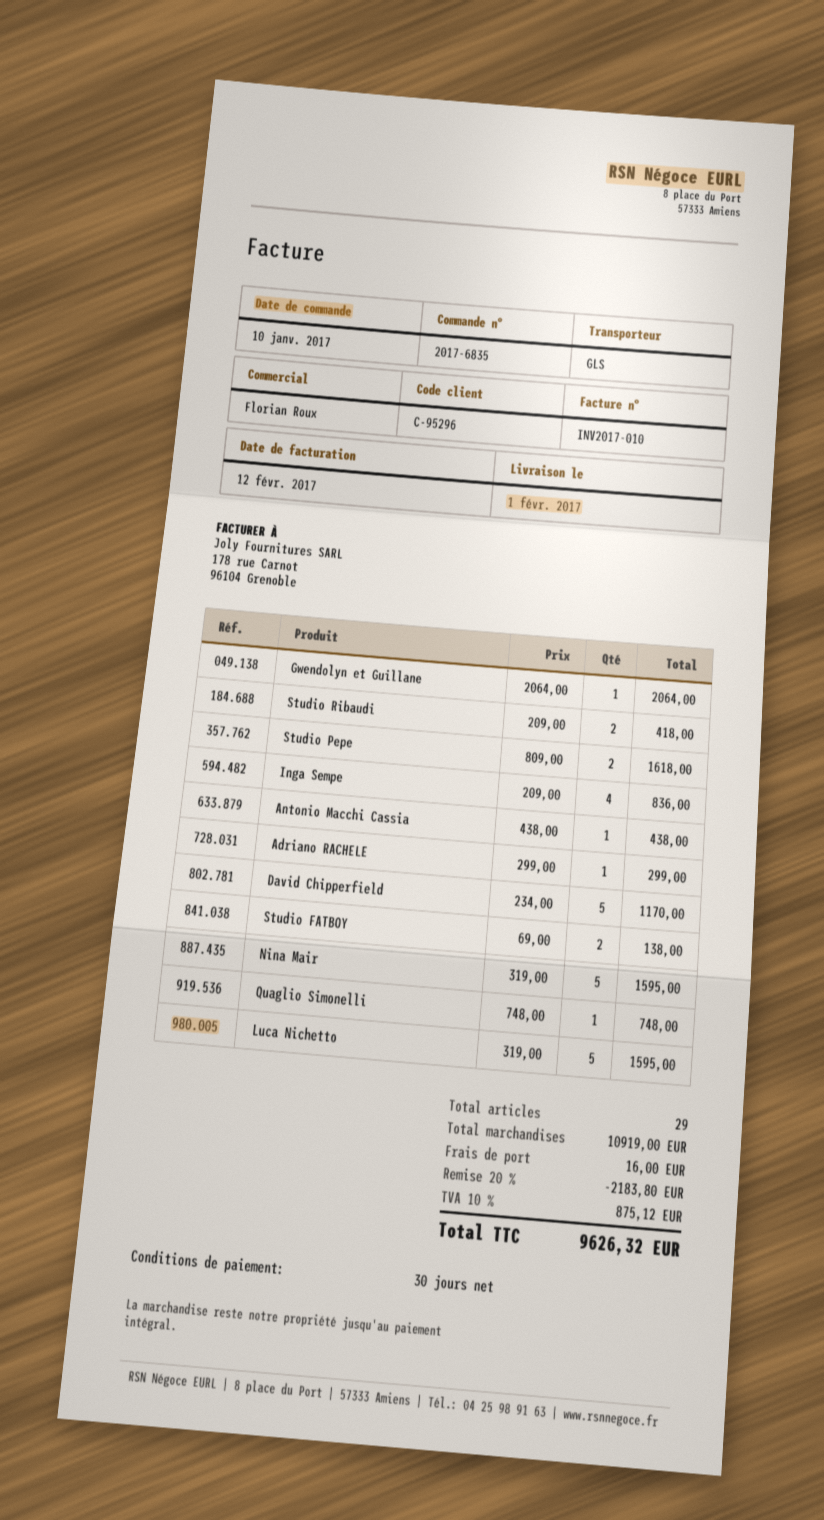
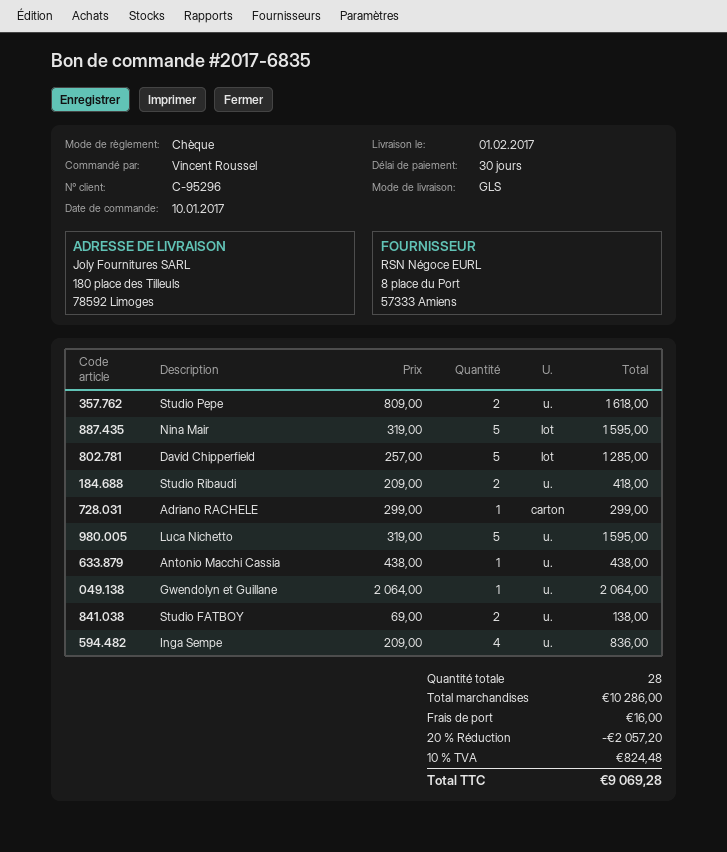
David Chipperfield: 5 x 234.00 = 1170.00 -> 5 x 257.00 = 1285.00
Quaglio Simonelli: 1 x 748.00 = 748.00 -> none
total quantity: 29 -> 28
subtotal: 10919.00 -> 10286.00
discount: 20% = 2183.80 -> 20% = 2057.20
tax: 10% = 875.12 -> 10% = 824.48
total: 9626.32 -> 9069.28

